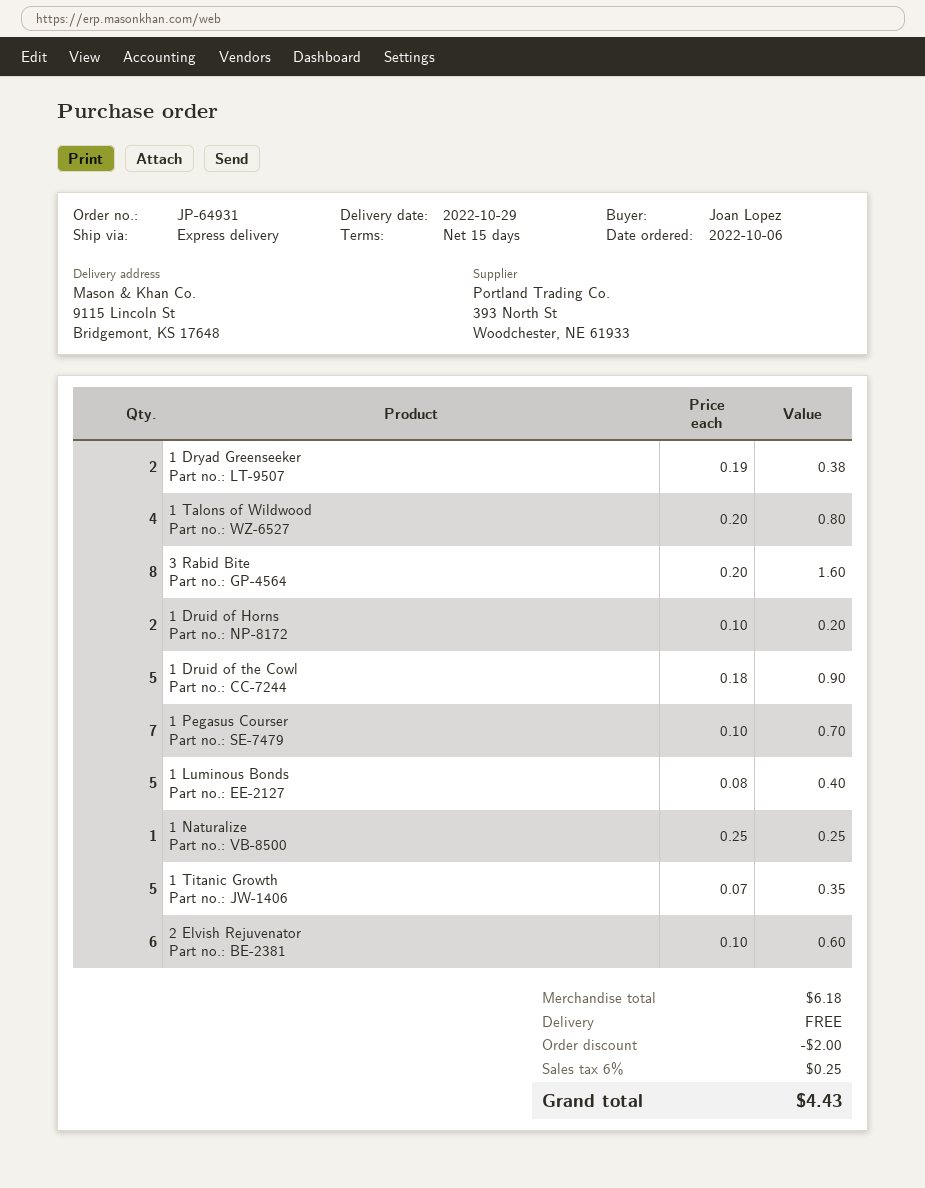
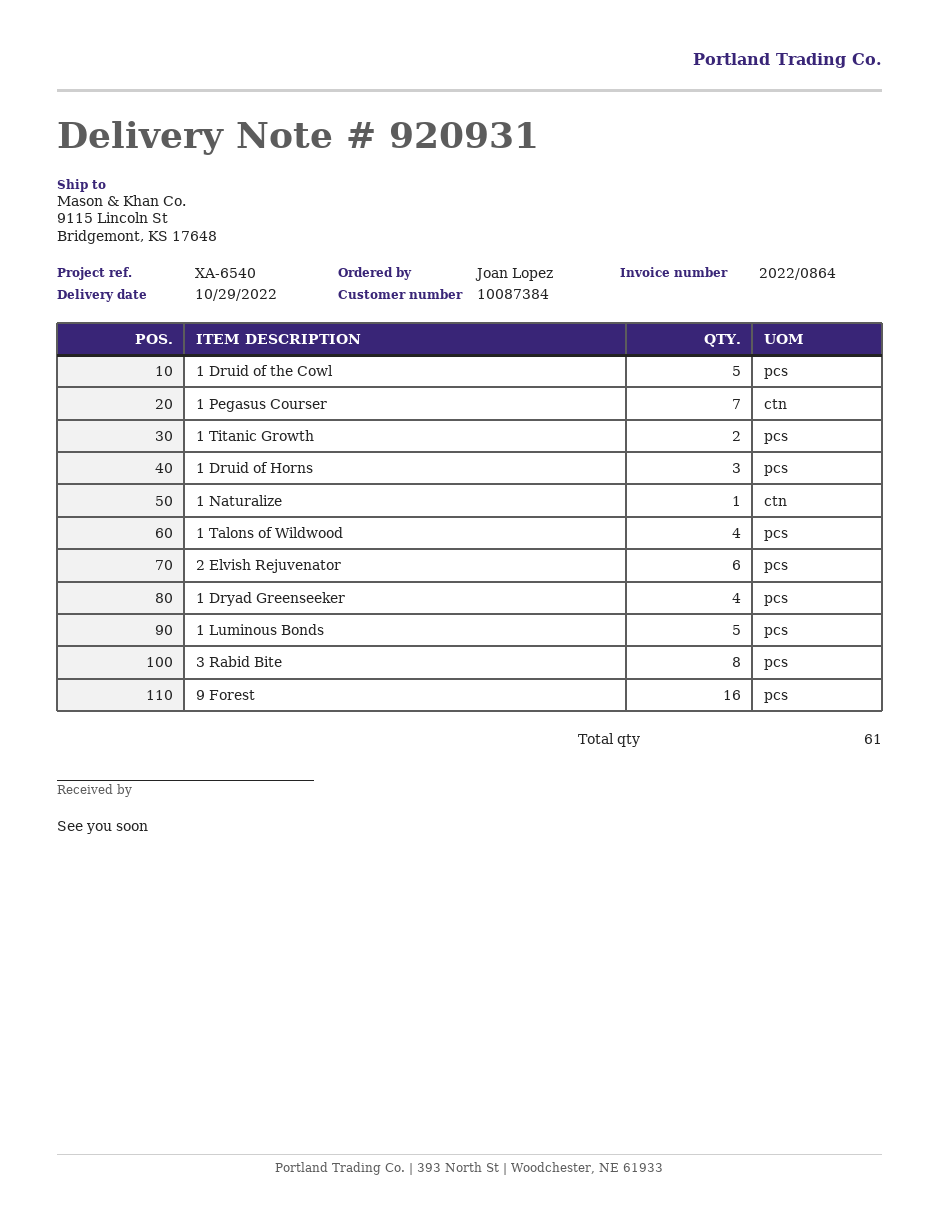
1 Dryad Greenseeker: 2 -> 4
1 Druid of Horns: 2 -> 3
1 Titanic Growth: 5 -> 2
9 Forest: none -> 16

